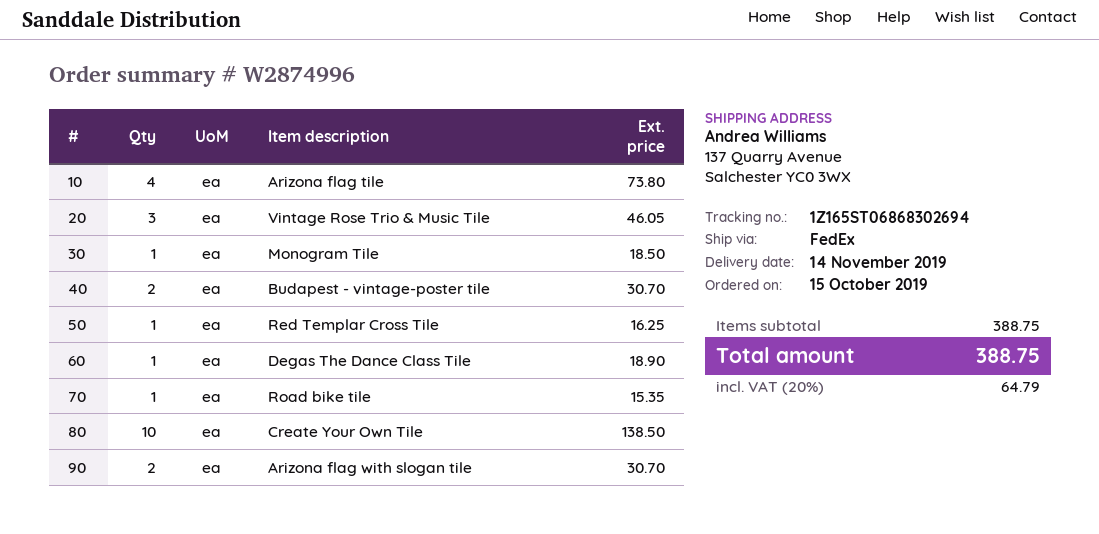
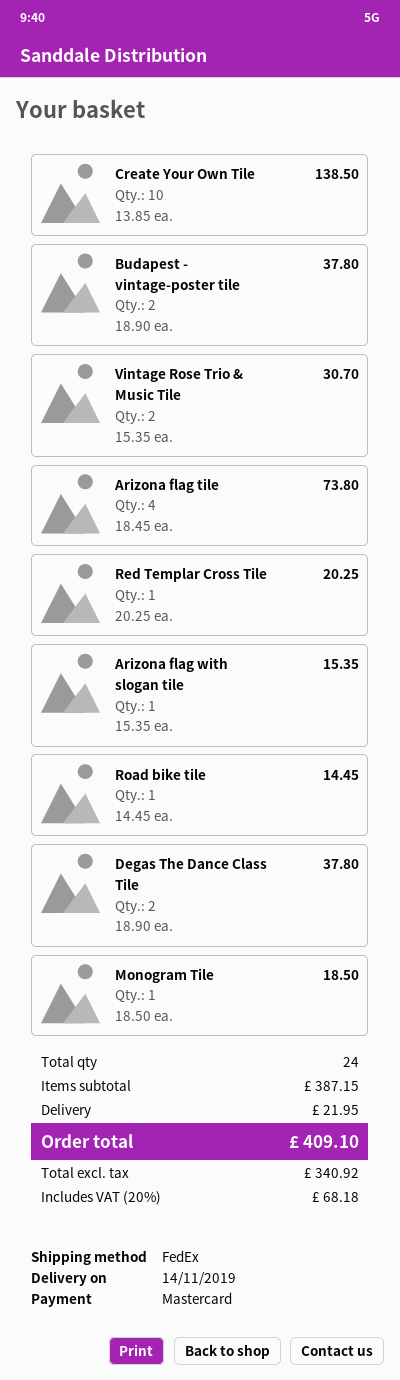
Vintage Rose Trio & Music Tile: 3 for 46.05 -> 2 for 30.70
Budapest - vintage-poster tile: 2 for 30.70 -> 2 for 37.80
Red Templar Cross Tile: 1 for 16.25 -> 1 for 20.25
Degas The Dance Class Tile: 1 for 18.90 -> 2 for 37.80
Road bike tile: 1 for 15.35 -> 1 for 14.45
Arizona flag with slogan tile: 2 for 30.70 -> 1 for 15.35
subtotal: 388.75 -> 387.15
shipping: none -> 21.95
tax: 20% = 64.79 -> 20% = 68.18
total: 388.75 -> 409.10

